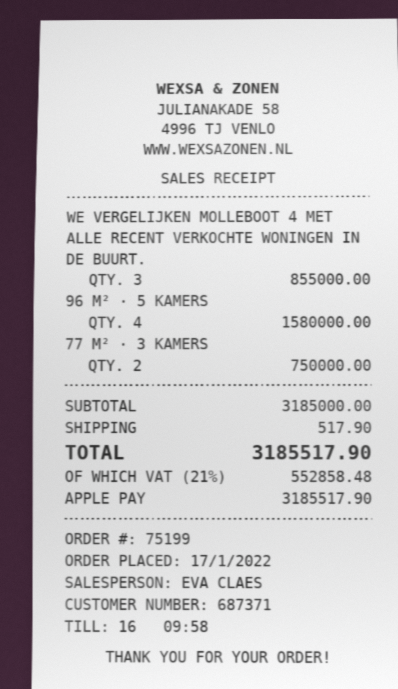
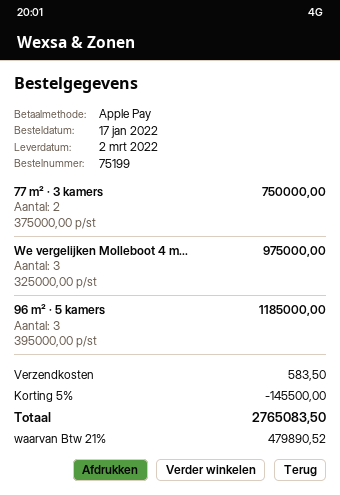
WE VERGELIJKEN MOLLEBOOT 4 MET ALLE RECENT VERKOCHTE WONINGEN IN DE BUURT.: 3 for 855000.00 -> 3 for 975000.00
96 M² · 5 KAMERS: 4 for 1580000.00 -> 3 for 1185000.00
discount: none -> 5% = 145500.00
shipping: 517.90 -> 583.50
tax: 21% = 552858.48 -> 21% = 479890.52
total: 3185517.90 -> 2765083.50

